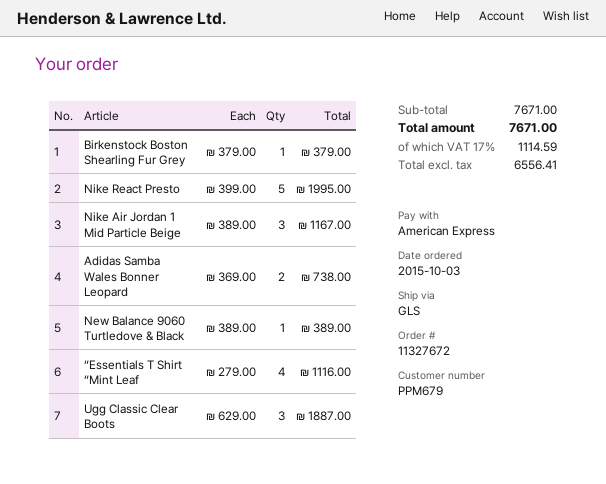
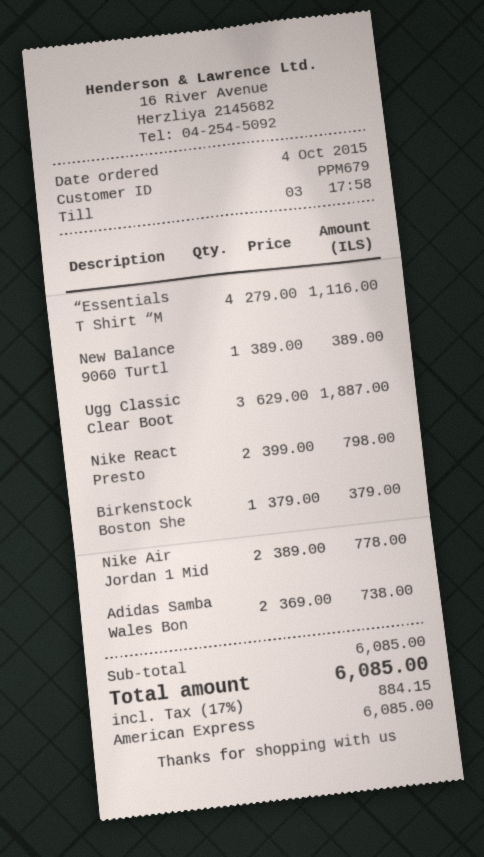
order date: 2015-10-03 -> 2015-10-04
Nike React Presto: 5 x 399.00 = 1995.00 -> 2 x 399.00 = 798.00
Nike Air Jordan 1 Mid Particle Beige: 3 x 389.00 = 1167.00 -> 2 x 389.00 = 778.00
subtotal: 7671.00 -> 6085.00
tax: 17% = 1114.59 -> 17% = 884.15
total: 7671.00 -> 6085.00

